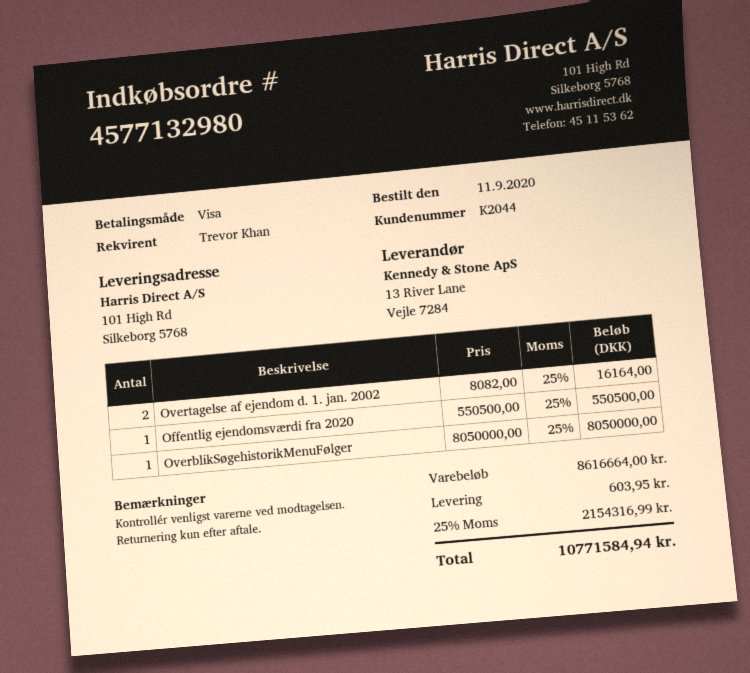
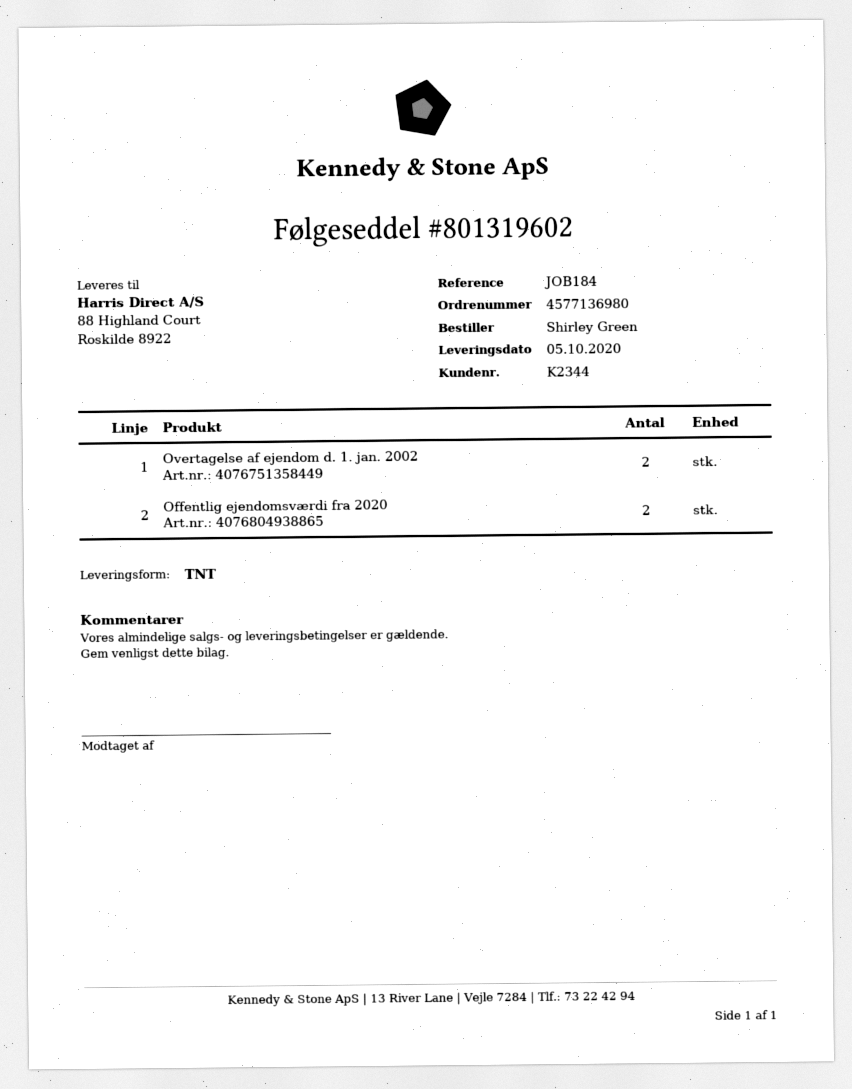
order number: 4577132980 -> 4577136980
customer number: K2044 -> K2344
ordered by: Trevor Khan -> Shirley Green
ship to: 101 High Rd, Silkeborg 5768 -> 88 Highland Court, Roskilde 8922
Offentlig ejendomsværdi fra 2020: 1 -> 2
OverblikSøgehistorikMenuFølger: 1 -> none

